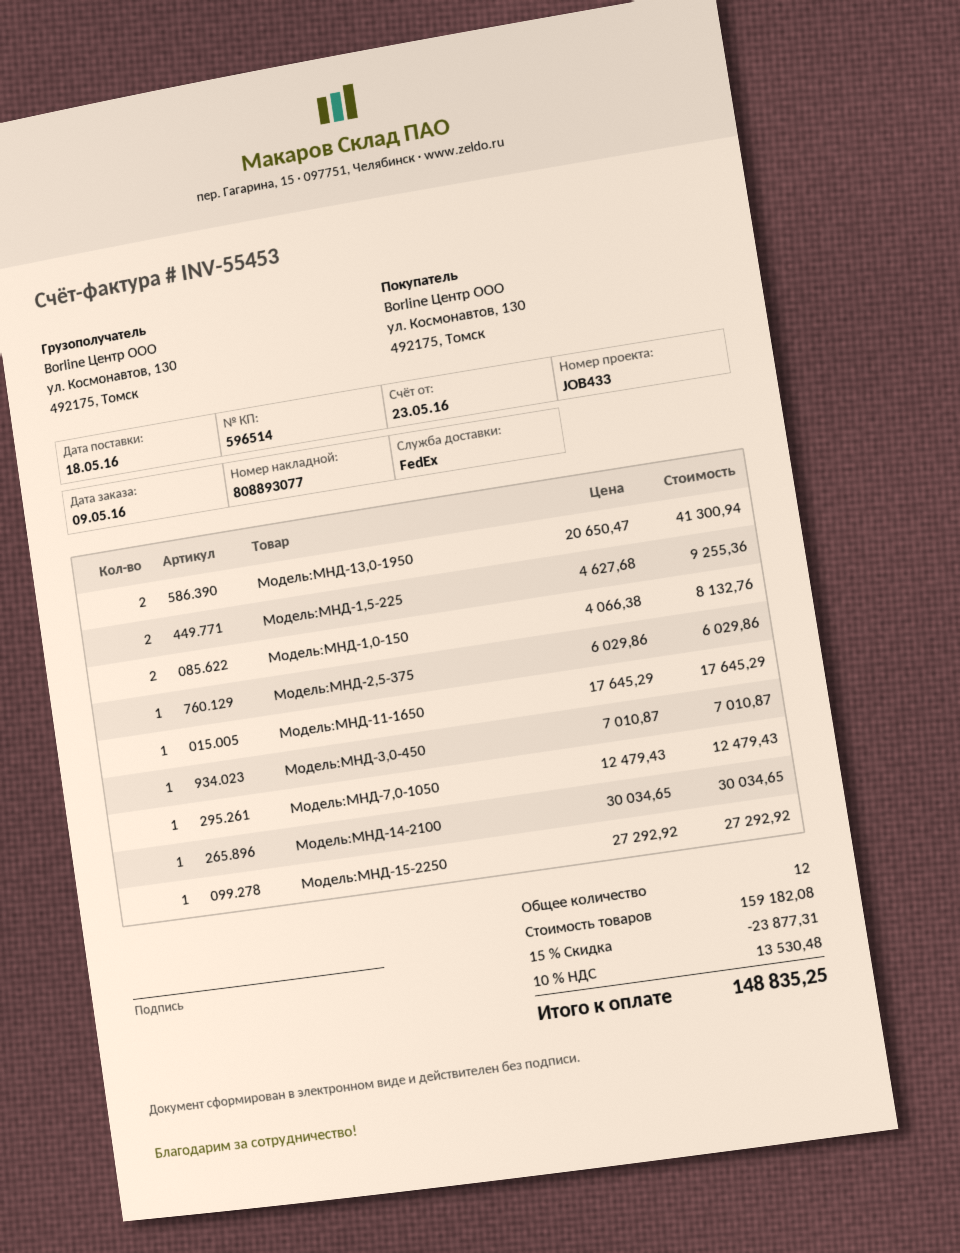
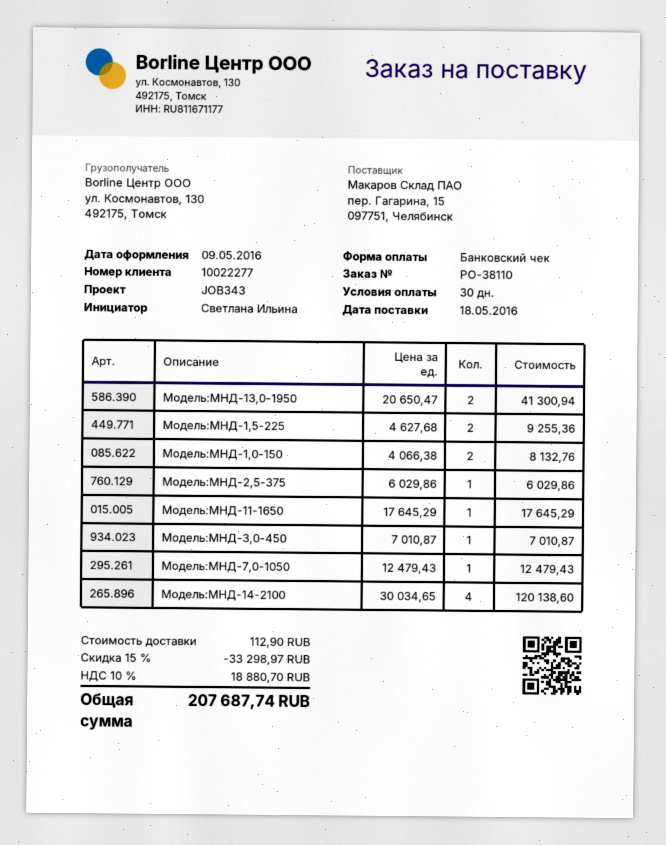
reference: JOB433 -> JOB343
Модель:МНД-14-2100: 1 x 30034.65 = 30034.65 -> 4 x 30034.65 = 120138.60
Модель:МНД-15-2250: 1 x 27292.92 = 27292.92 -> none
discount: 15% = 23877.31 -> 15% = 33298.97
shipping: none -> 112.90
tax: 10% = 13530.48 -> 10% = 18880.70
total: 148835.25 -> 207687.74

